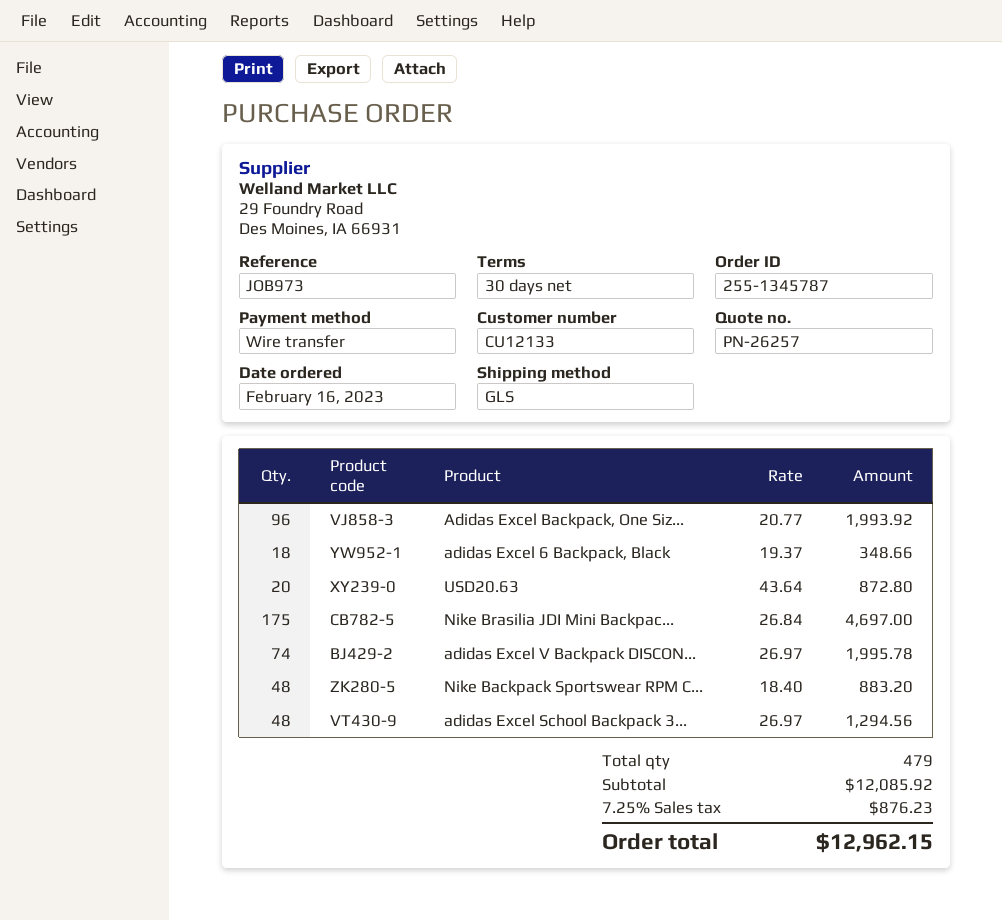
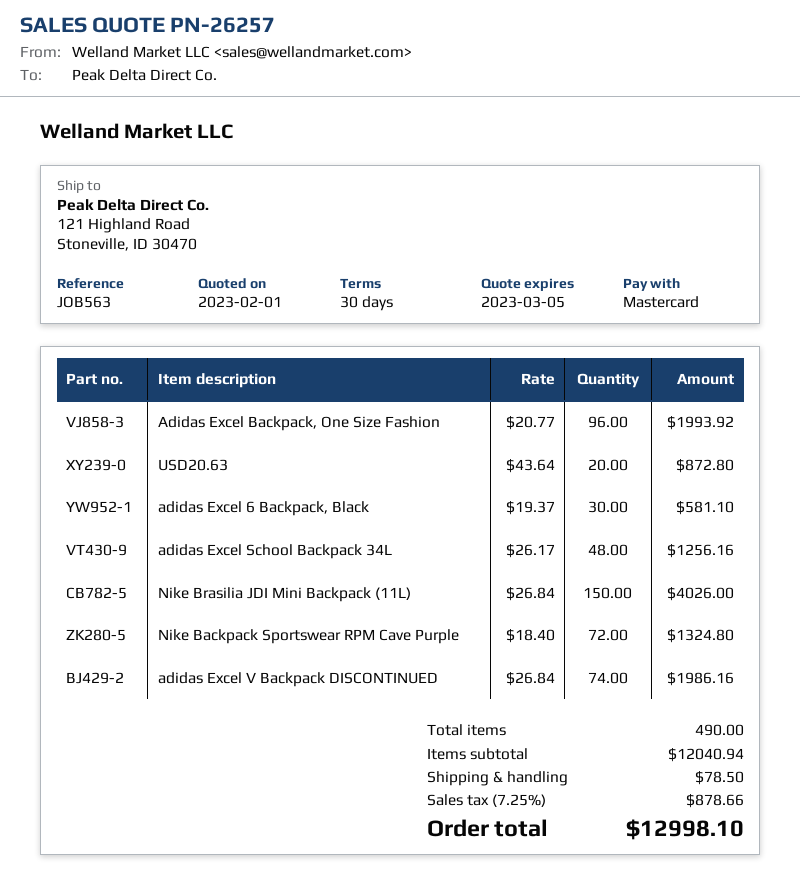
reference: JOB973 -> JOB563
payment method: bank transfer -> Mastercard
adidas Excel 6 Backpack, Black: 18 x 19.37 = 348.66 -> 30 x 19.37 = 581.10
Nike Brasilia JDI Mini Backpac...: 175 x 26.84 = 4697.00 -> 150 x 26.84 = 4026.00
adidas Excel V Backpack DISCON...: 74 x 26.97 = 1995.78 -> 74 x 26.84 = 1986.16
Nike Backpack Sportswear RPM C...: 48 x 18.40 = 883.20 -> 72 x 18.40 = 1324.80
adidas Excel School Backpack 3...: 48 x 26.97 = 1294.56 -> 48 x 26.17 = 1256.16
total quantity: 479 -> 490
subtotal: 12085.92 -> 12040.94
shipping: none -> 78.50
tax: 7.25% = 876.23 -> 7.25% = 878.66
total: 12962.15 -> 12998.10

